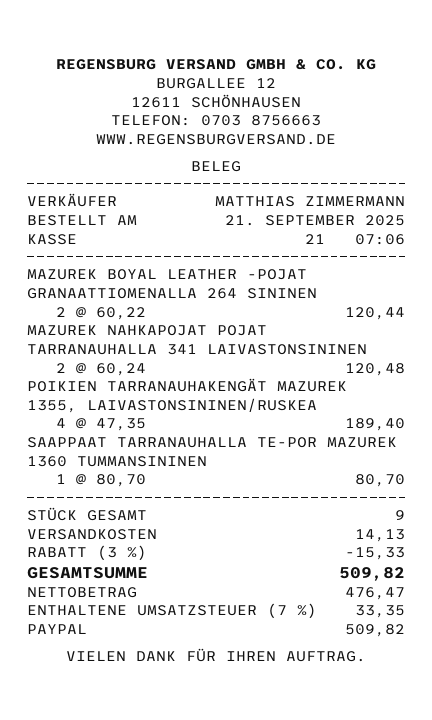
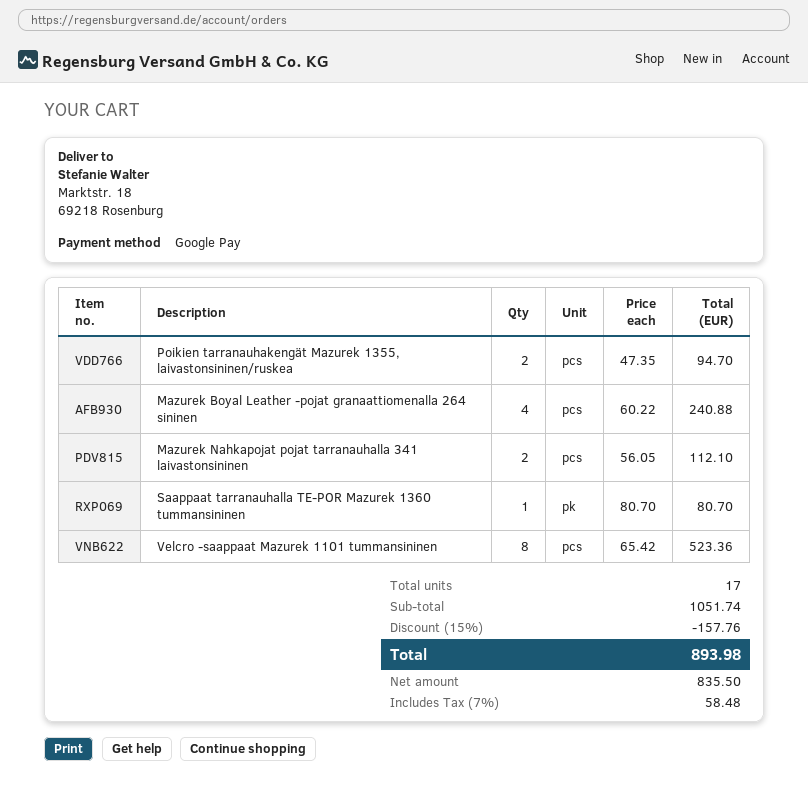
payment method: PayPal -> Google Pay
MAZUREK BOYAL LEATHER -POJAT GRANAATTIOMENALLA 264 SININEN: 2 x 60.22 = 120.44 -> 4 x 60.22 = 240.88
MAZUREK NAHKAPOJAT POJAT TARRANAUHALLA 341 LAIVASTONSININEN: 2 x 60.24 = 120.48 -> 2 x 56.05 = 112.10
POIKIEN TARRANAUHAKENGÄT MAZUREK 1355, LAIVASTONSININEN/RUSKEA: 4 x 47.35 = 189.40 -> 2 x 47.35 = 94.70
Velcro -saappaat Mazurek 1101 tummansininen: none -> 8 x 65.42 = 523.36
total quantity: 9 -> 17
discount: 3% = 15.33 -> 15% = 157.76
shipping: 14.13 -> none
net: 476.47 -> 835.50
tax: 7% = 33.35 -> 7% = 58.48
total: 509.82 -> 893.98

